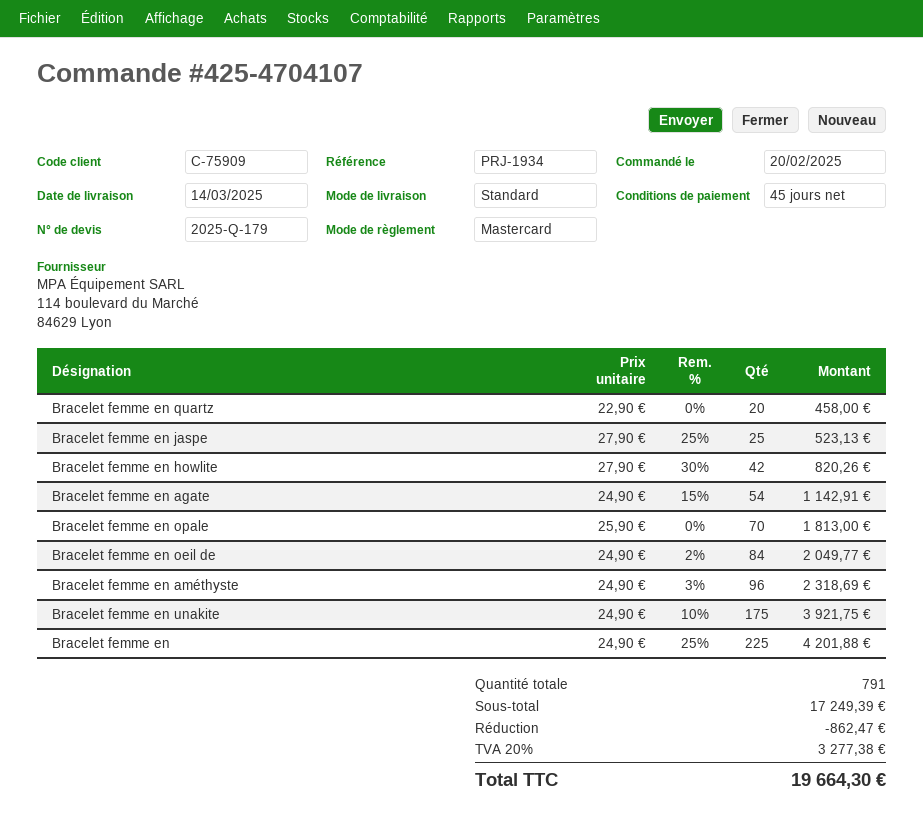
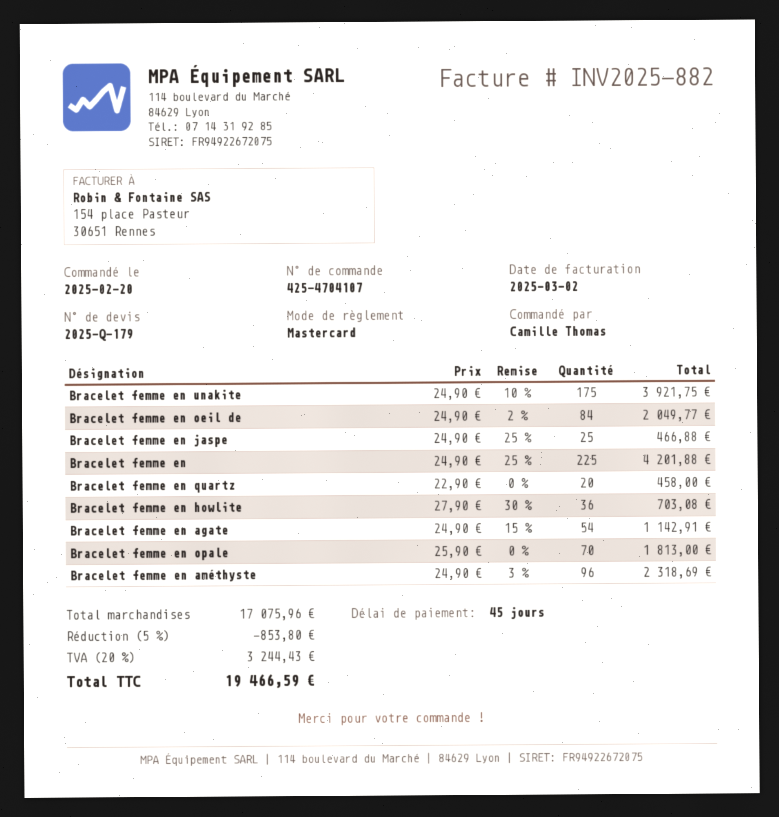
Bracelet femme en jaspe: 25 x 27.90 - 25% = 523.13 -> 25 x 24.90 - 25% = 466.88
Bracelet femme en howlite: 42 x 27.90 - 30% = 820.26 -> 36 x 27.90 - 30% = 703.08
subtotal: 17249.39 -> 17075.96
discount: 862.47 -> 853.80
tax: 20% = 3277.38 -> 20% = 3244.43
total: 19664.30 -> 19466.59

